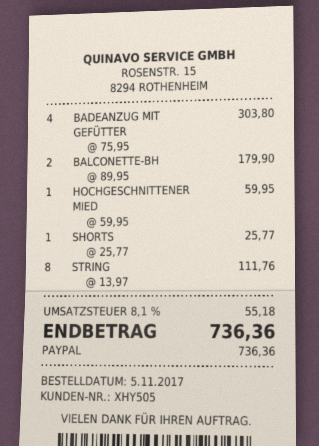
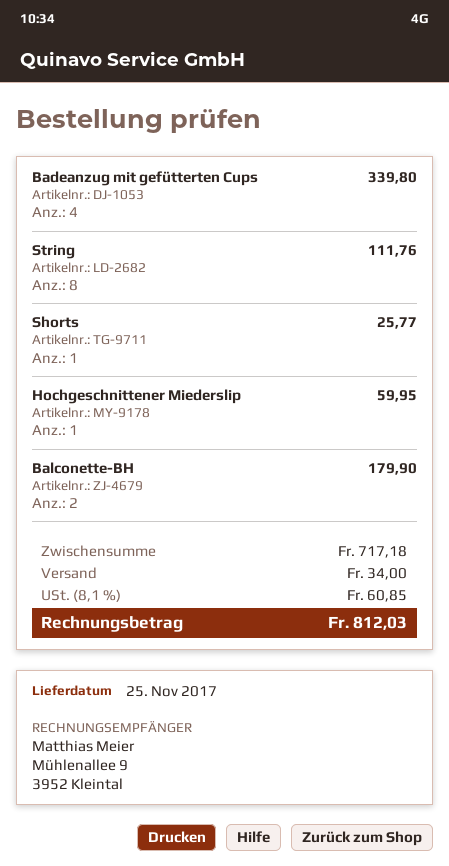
BADEANZUG MIT GEFÜTTER: 4 for 303.80 -> 4 for 339.80
shipping: none -> 34.00
tax: 8.1% = 55.18 -> 8.1% = 60.85
total: 736.36 -> 812.03

